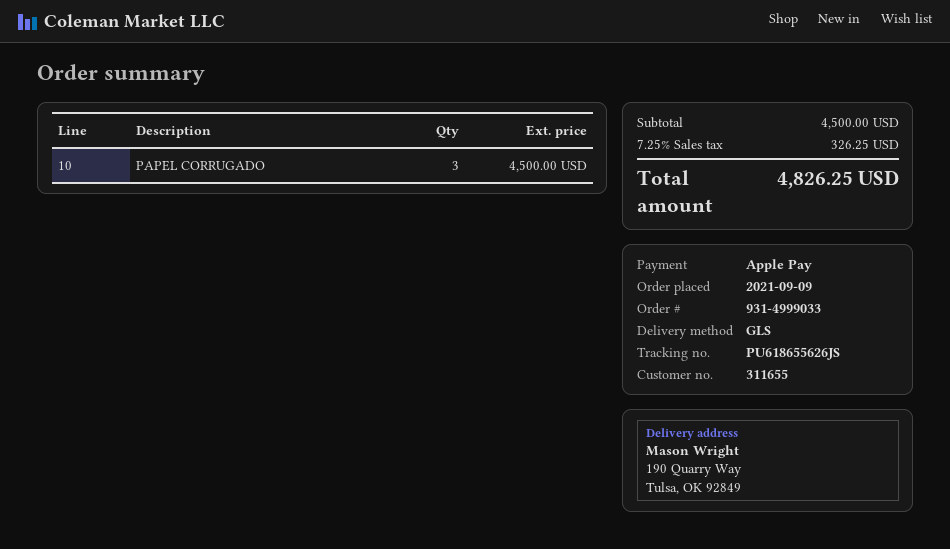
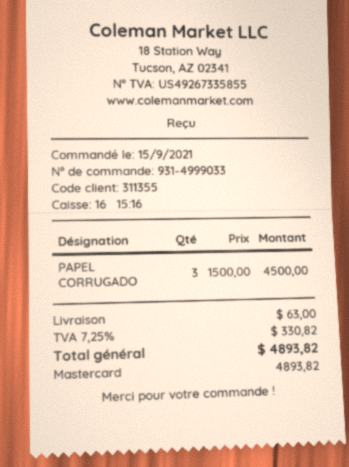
order date: 2021-09-09 -> 2021-09-15
customer number: 311655 -> 311355
payment method: Apple Pay -> Mastercard
shipping: none -> 63.00
tax: 7.25% = 326.25 -> 7.25% = 330.82
total: 4826.25 -> 4893.82

